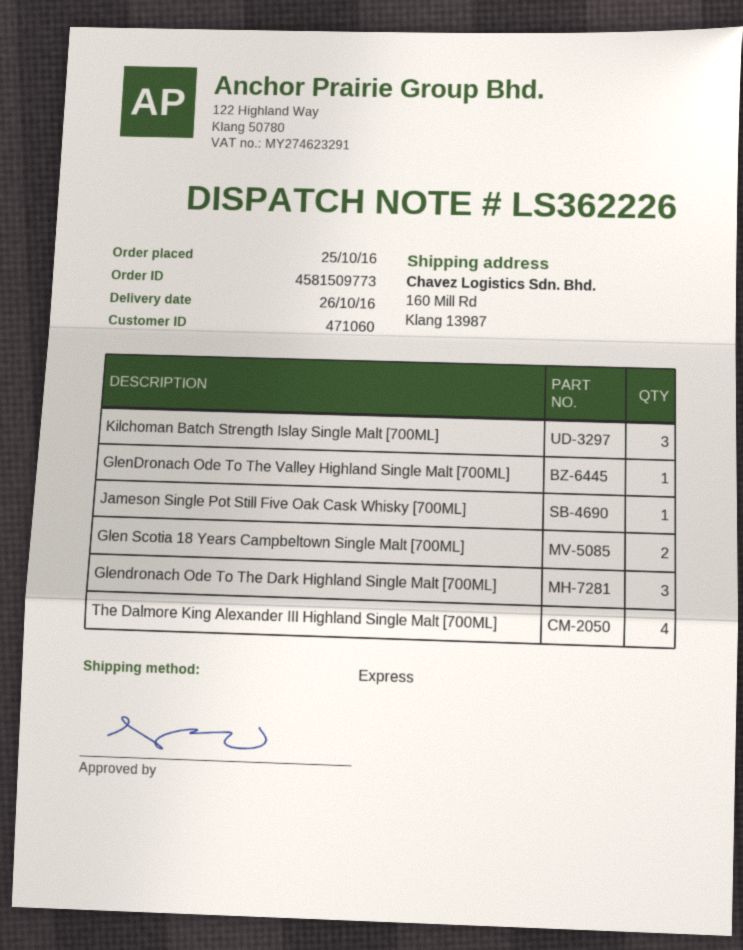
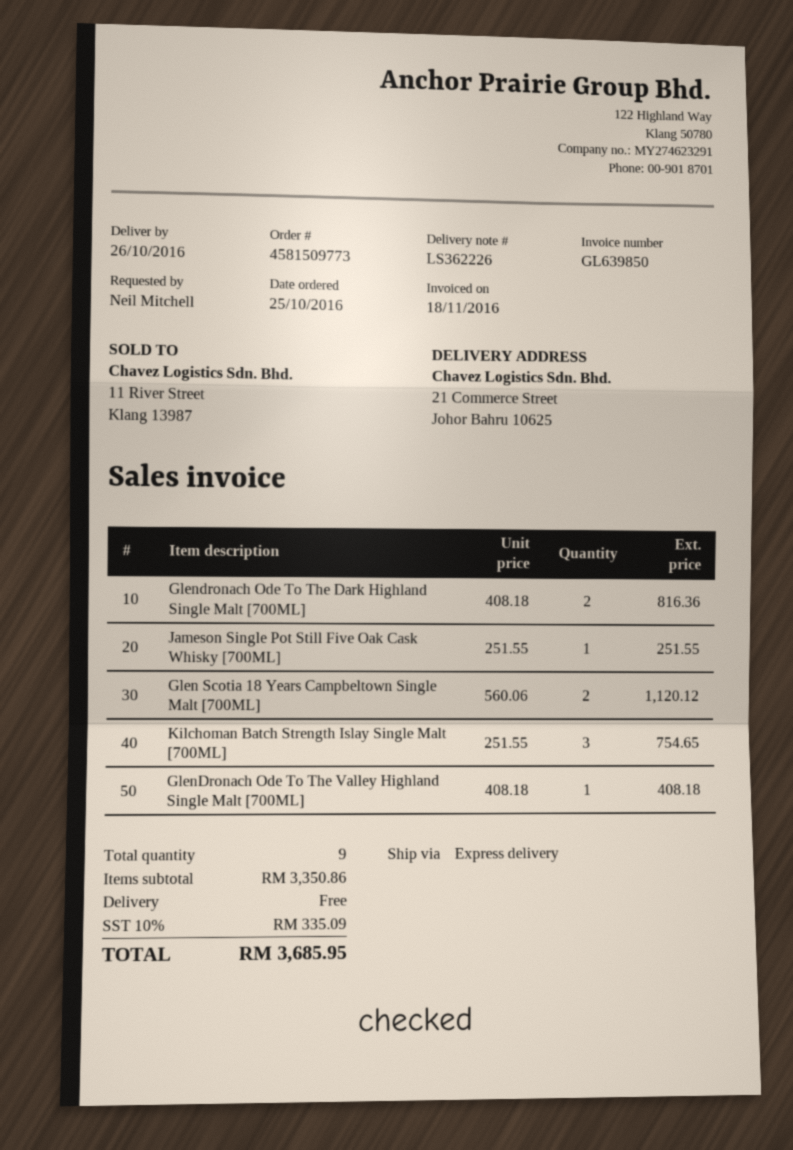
ship to: 160 Mill Rd, Klang 13987 -> 21 Commerce Street, Johor Bahru 10625
Glendronach Ode To The Dark Highland Single Malt [700ML]: 3 -> 2
The Dalmore King Alexander III Highland Single Malt [700ML]: 4 -> none

